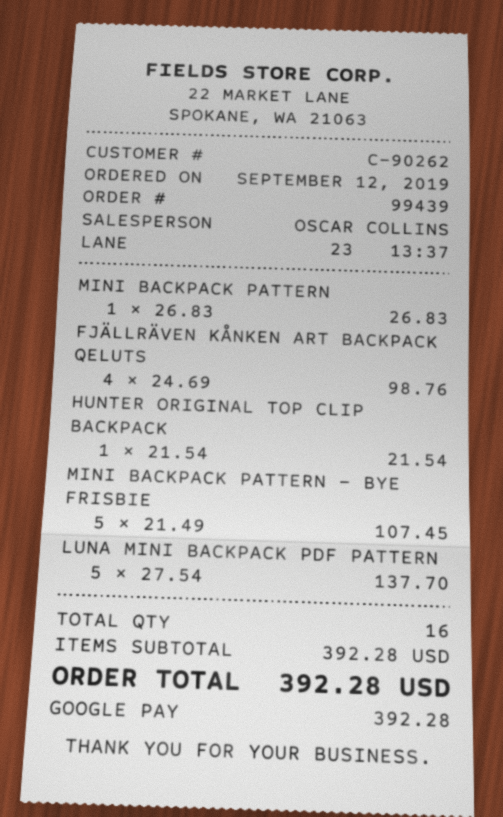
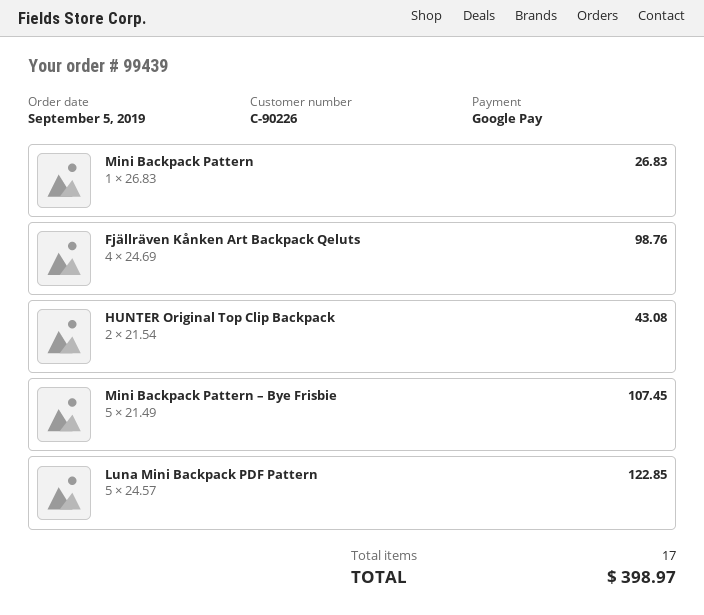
order date: 2019-09-12 -> 2019-09-05
customer number: C-90262 -> C-90226
HUNTER ORIGINAL TOP CLIP BACKPACK: 1 x 21.54 = 21.54 -> 2 x 21.54 = 43.08
LUNA MINI BACKPACK PDF PATTERN: 5 x 27.54 = 137.70 -> 5 x 24.57 = 122.85
total quantity: 16 -> 17
total: 392.28 -> 398.97

